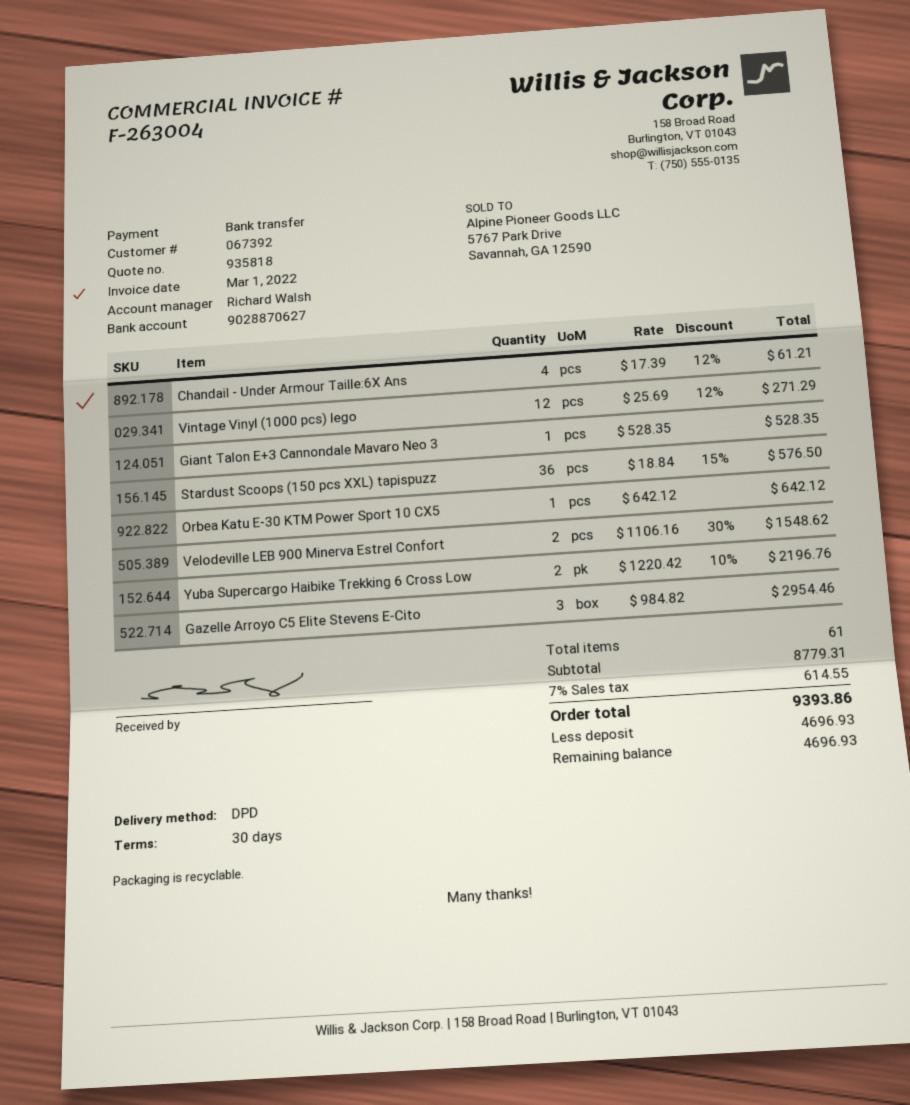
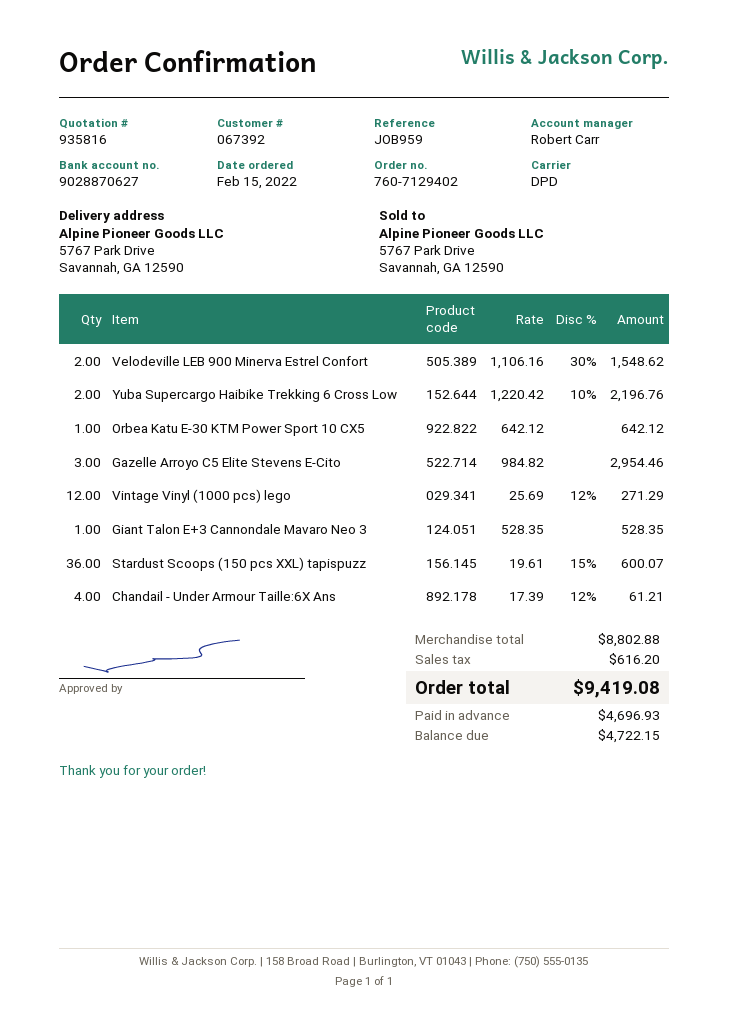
quote number: 935818 -> 935816
sales rep: Richard Walsh -> Robert Carr
Stardust Scoops (150 pcs XXL) tapispuzz: 36 x 18.84 - 15% = 576.50 -> 36 x 19.61 - 15% = 600.07
subtotal: 8779.31 -> 8802.88
tax: 614.55 -> 616.20
total: 9393.86 -> 9419.08
balance: 4696.93 -> 4722.15

